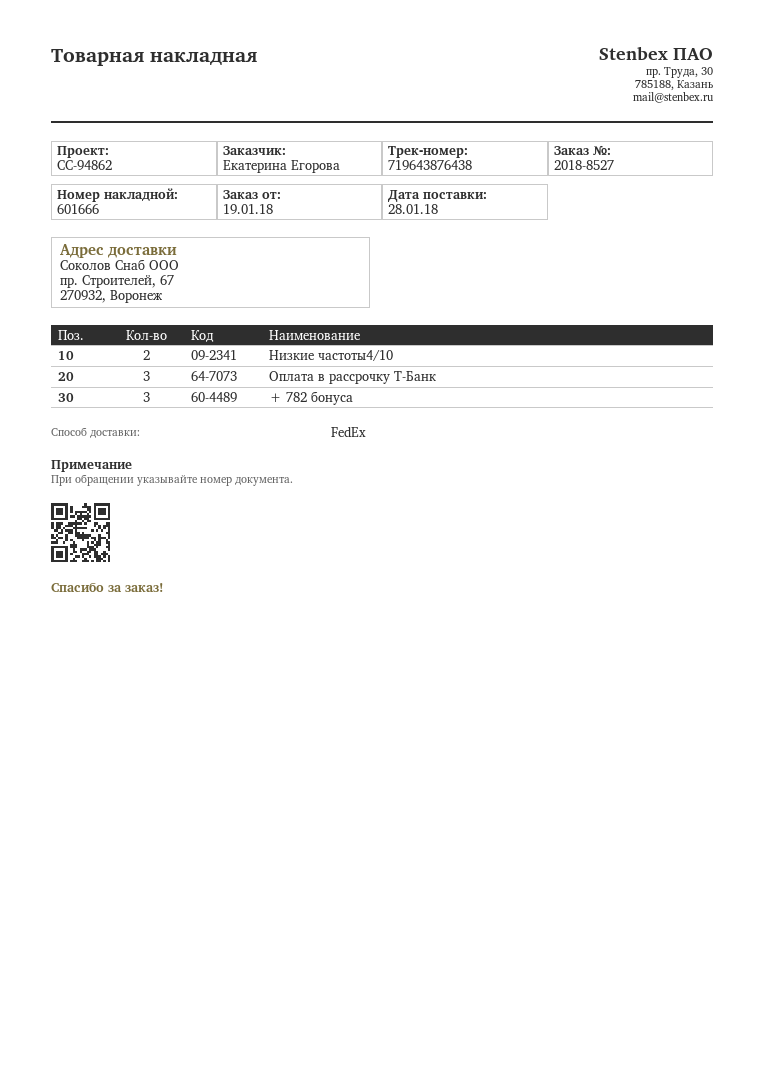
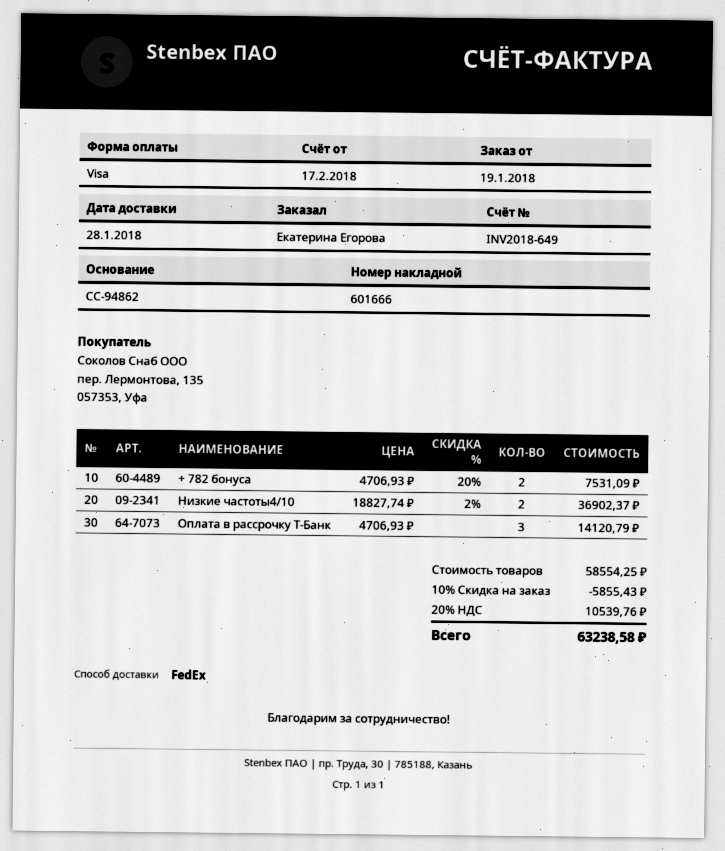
+ 782 бонуса: 3 -> 2

